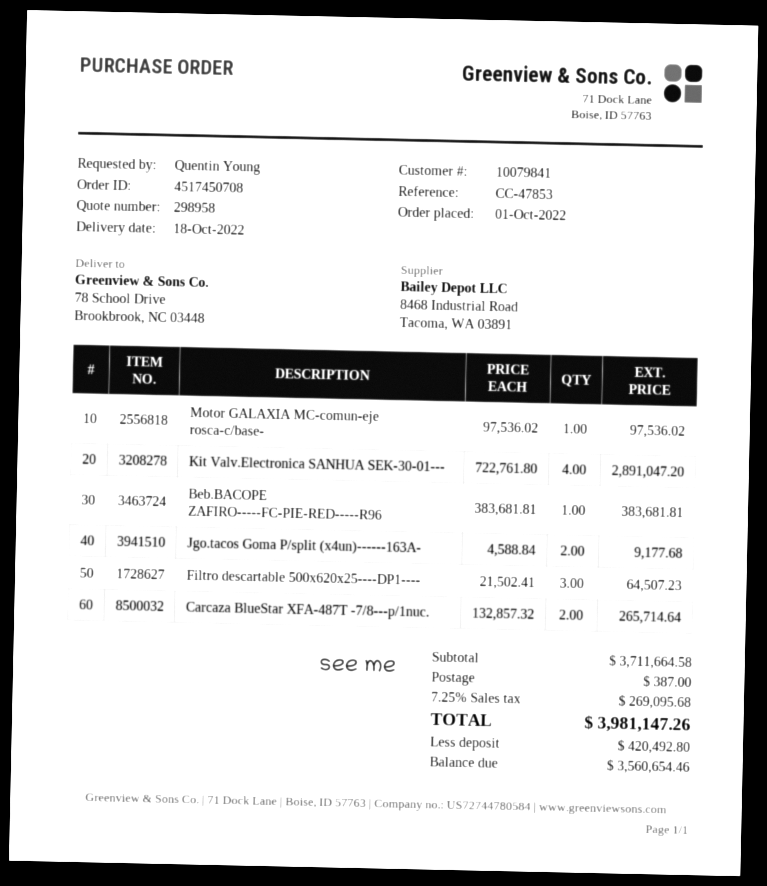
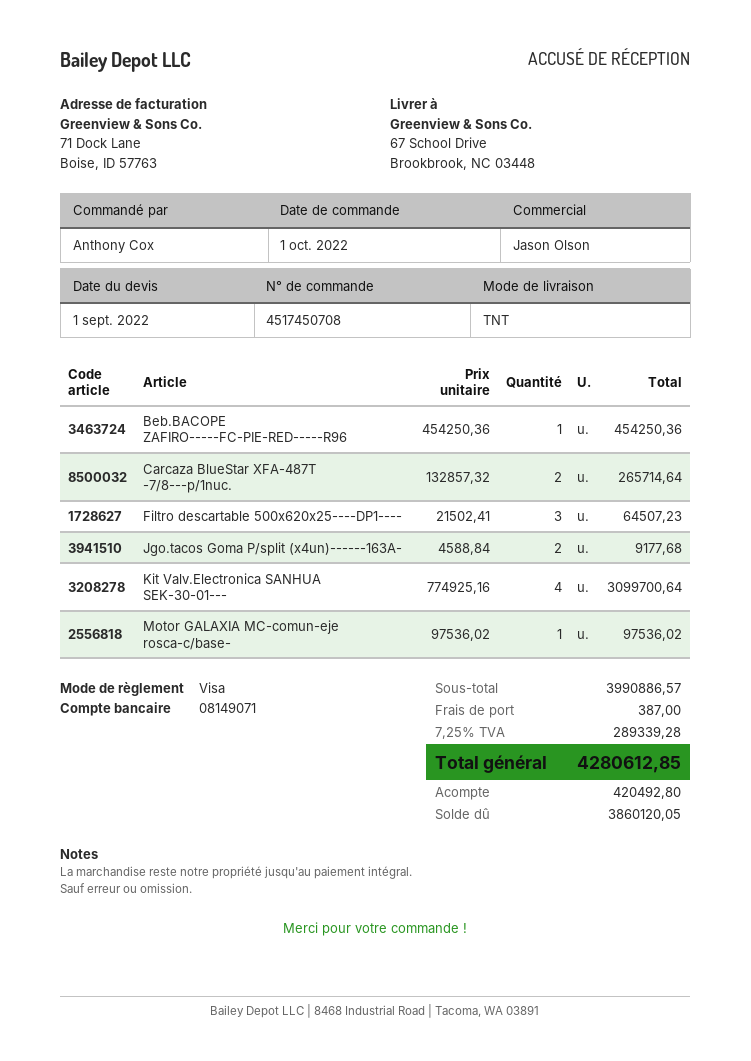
ordered by: Quentin Young -> Anthony Cox
ship to: 78 School Drive, Brookbrook, NC 03448 -> 67 School Drive, Brookbrook, NC 03448
Kit Valv.Electronica SANHUA SEK-30-01---: 4 x 722761.80 = 2891047.20 -> 4 x 774925.16 = 3099700.64
Beb.BACOPE ZAFIRO-----FC-PIE-RED-----R96: 1 x 383681.81 = 383681.81 -> 1 x 454250.36 = 454250.36
subtotal: 3711664.58 -> 3990886.57
tax: 7.25% = 269095.68 -> 7.25% = 289339.28
total: 3981147.26 -> 4280612.85
balance: 3560654.46 -> 3860120.05

